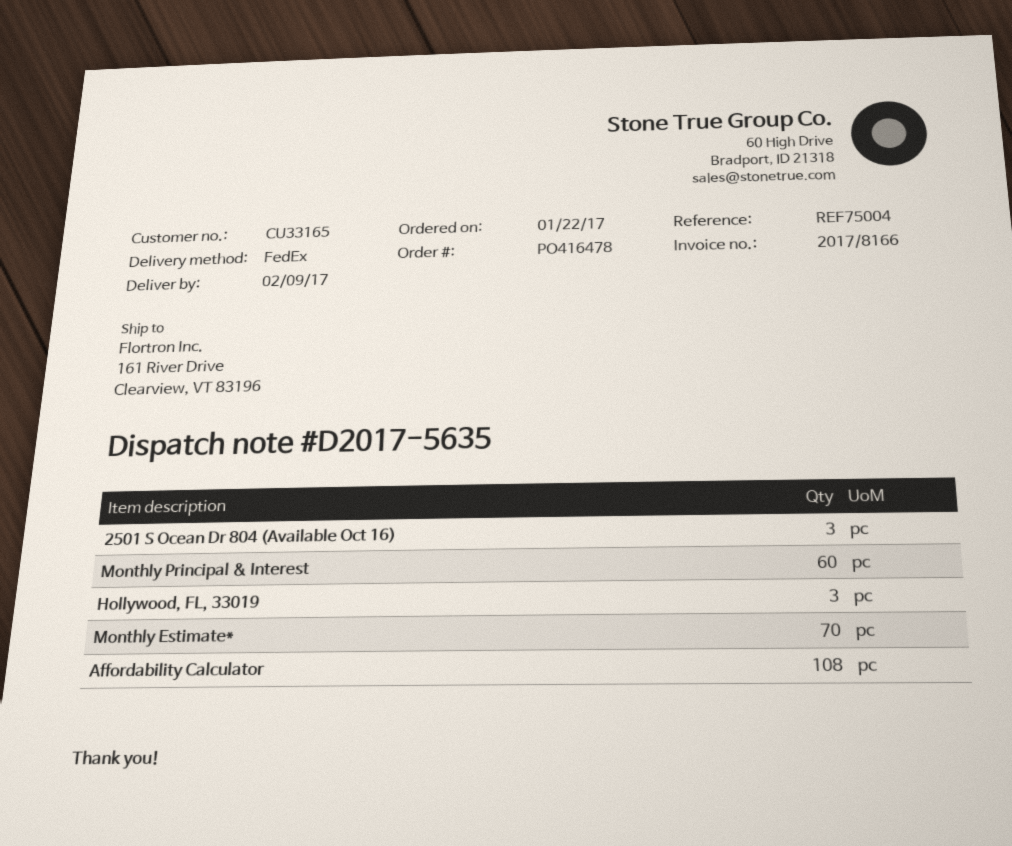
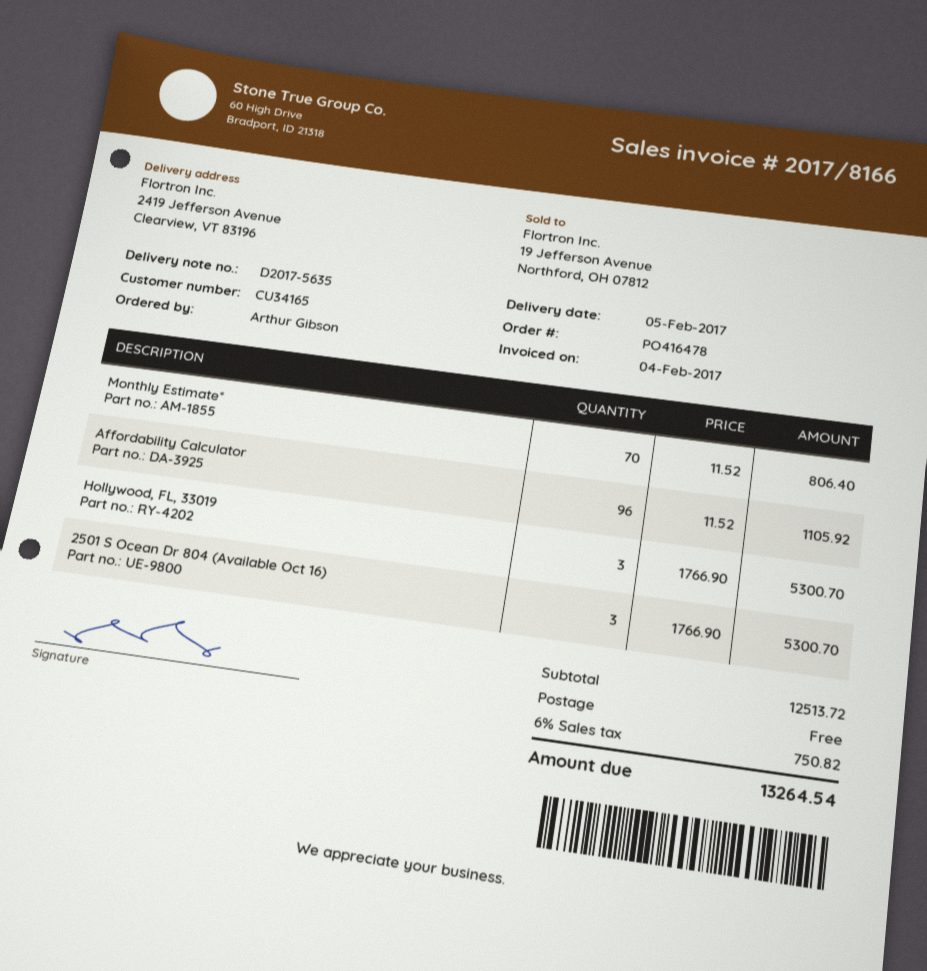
delivery date: 2017-02-09 -> 2017-02-05
customer number: CU33165 -> CU34165
ship to: 161 River Drive, Clearview, VT 83196 -> 2419 Jefferson Avenue, Clearview, VT 83196
Monthly Principal & Interest: 60 -> none
Affordability Calculator: 108 -> 96

